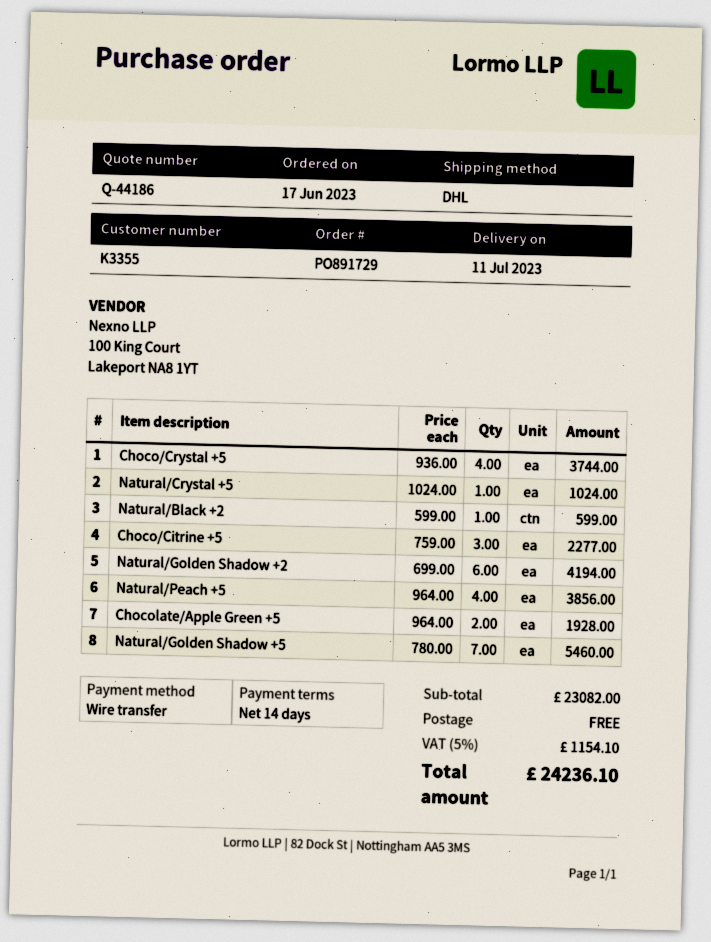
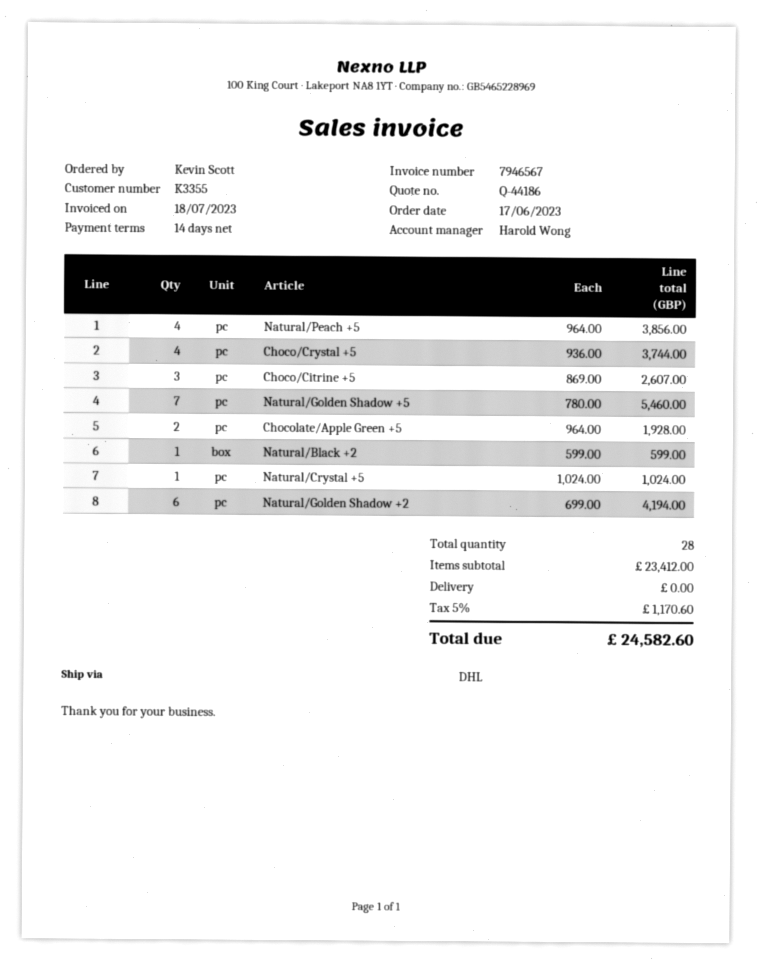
Choco/Citrine +5: 3 x 759.00 = 2277.00 -> 3 x 869.00 = 2607.00
subtotal: 23082.00 -> 23412.00
tax: 5% = 1154.10 -> 5% = 1170.60
total: 24236.10 -> 24582.60

